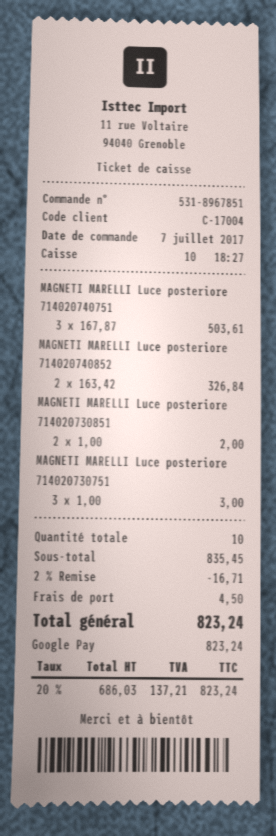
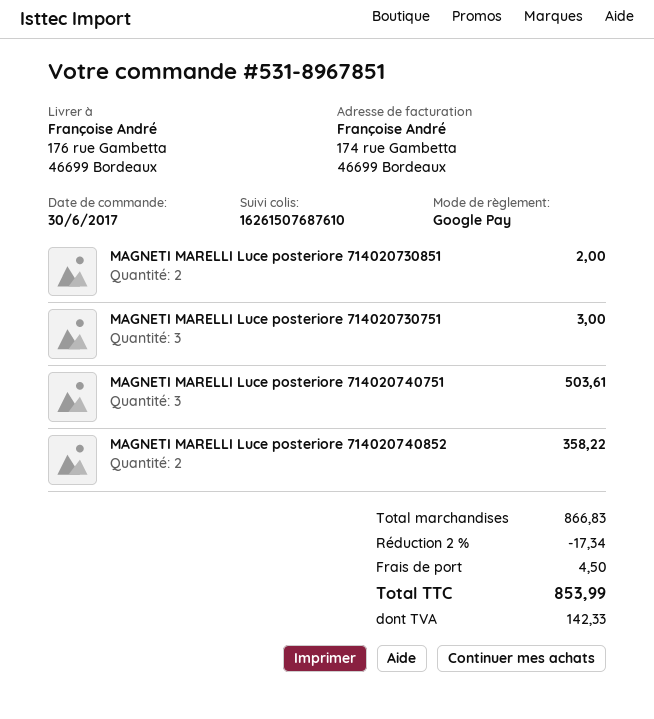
order date: 2017-07-07 -> 2017-06-30
MAGNETI MARELLI Luce posteriore 714020740852: 2 for 326.84 -> 2 for 358.22
subtotal: 835.45 -> 866.83
discount: 2% = 16.71 -> 2% = 17.34
tax: 137.21 -> 142.33
total: 823.24 -> 853.99

